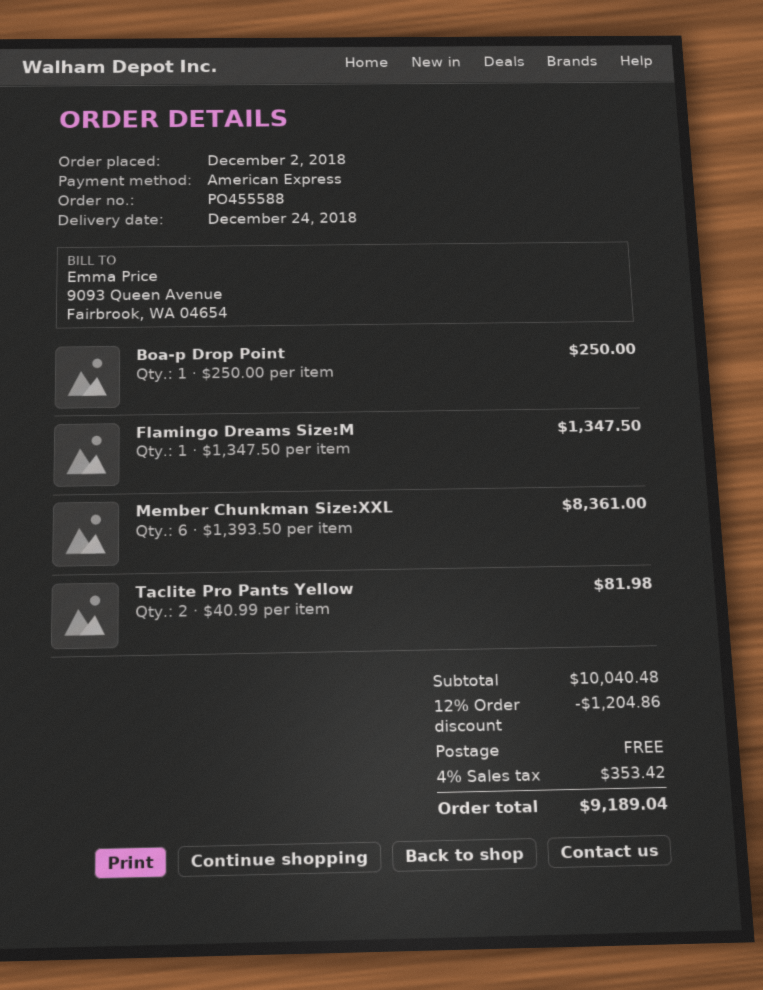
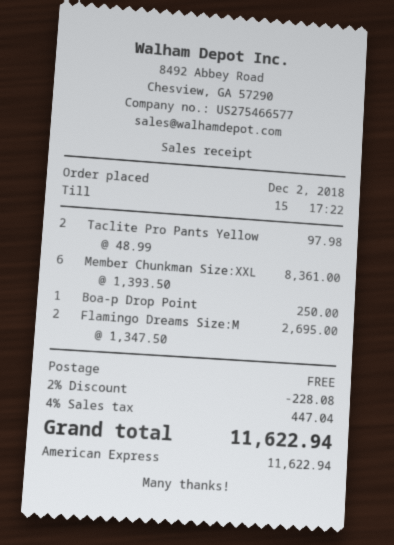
Flamingo Dreams Size:M: 1 x 1347.50 = 1347.50 -> 2 x 1347.50 = 2695.00
Taclite Pro Pants Yellow: 2 x 40.99 = 81.98 -> 2 x 48.99 = 97.98
discount: 12% = 1204.86 -> 2% = 228.08
tax: 4% = 353.42 -> 4% = 447.04
total: 9189.04 -> 11622.94

